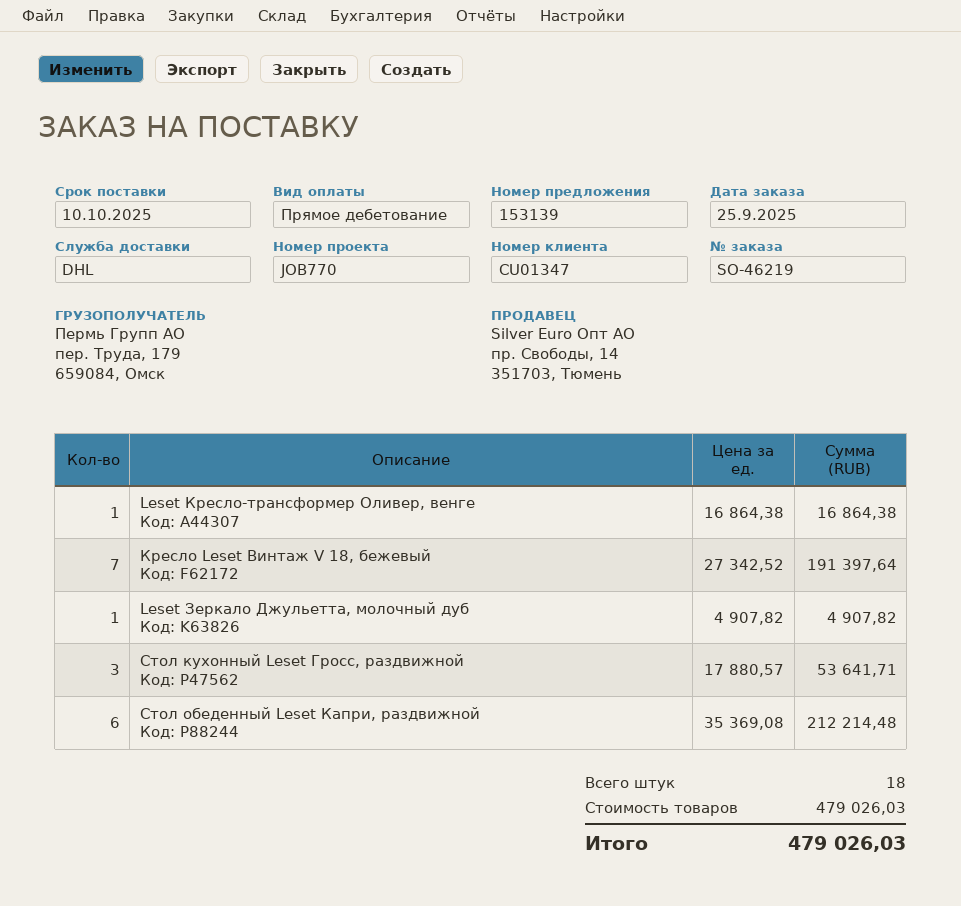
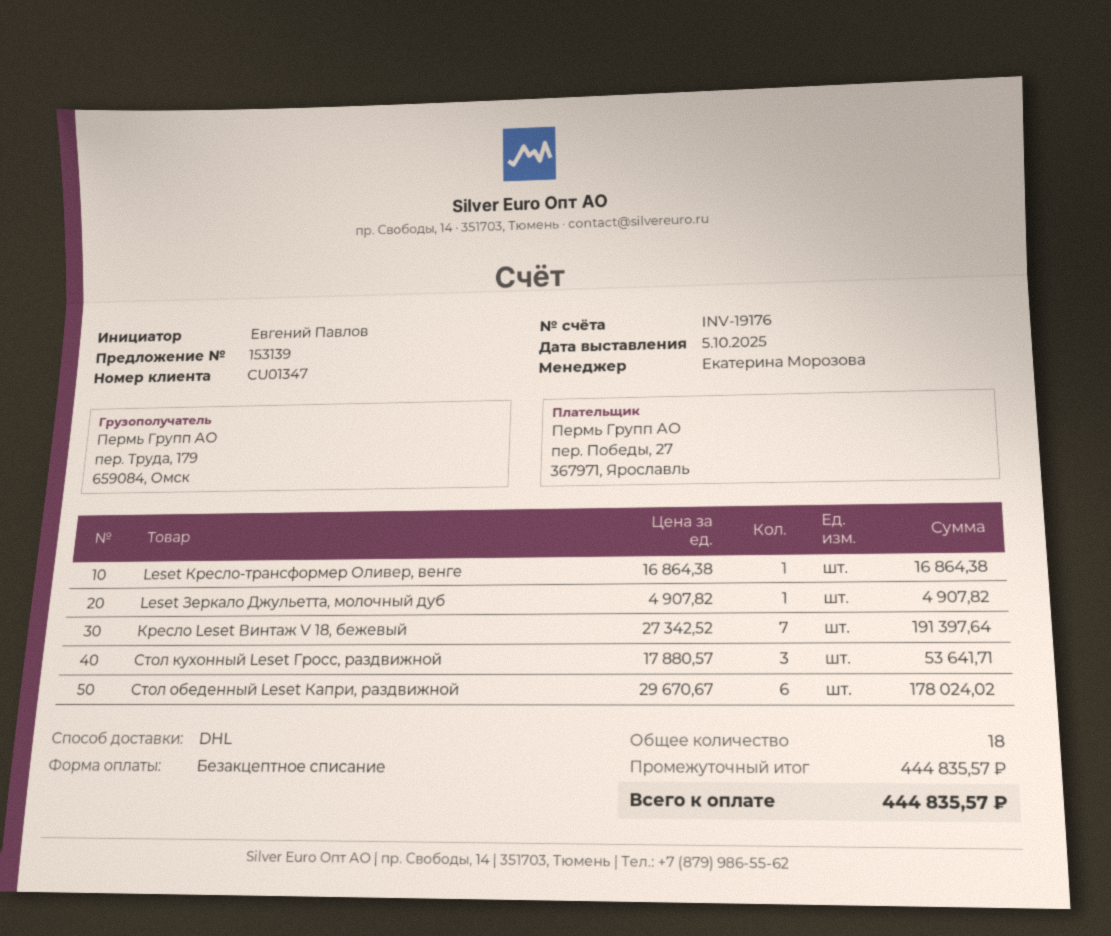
Стол обеденный Leset Капри, раздвижной: 6 x 35369.08 = 212214.48 -> 6 x 29670.67 = 178024.02
subtotal: 479026.03 -> 444835.57
total: 479026.03 -> 444835.57

